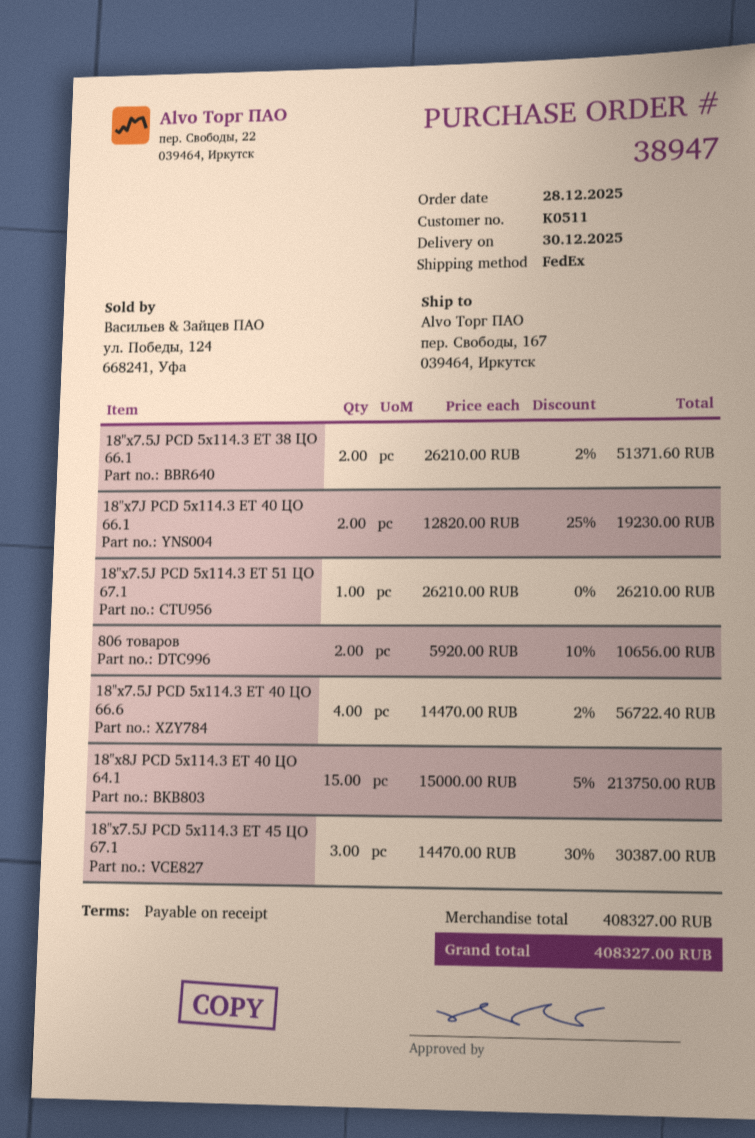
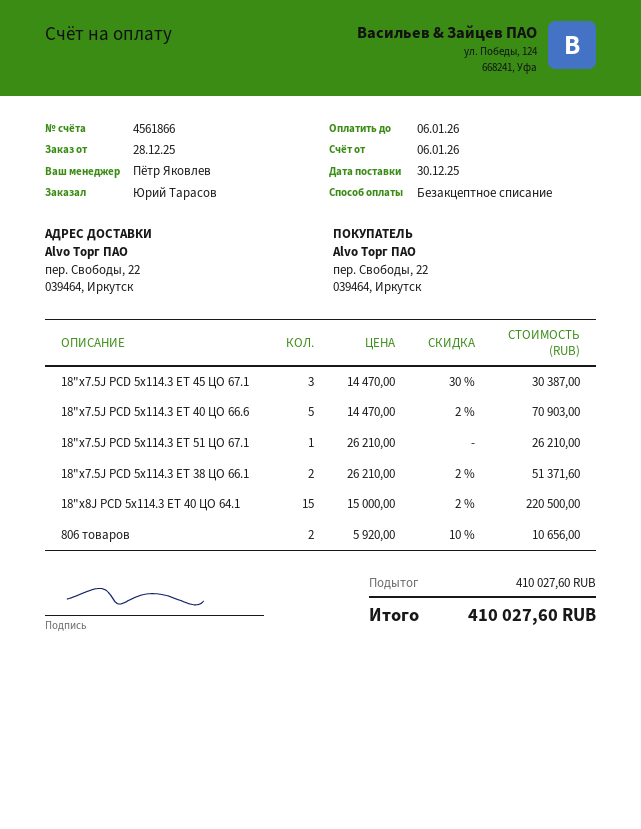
ship to: пер. Свободы, 167, 039464, Иркутск -> пер. Свободы, 22, 039464, Иркутск
18"x7J PCD 5x114.3 ЕТ 40 ЦО 66.1: 2 x 12820.00 - 25% = 19230.00 -> none
18"x7.5J PCD 5x114.3 ЕТ 40 ЦО 66.6: 4 x 14470.00 - 2% = 56722.40 -> 5 x 14470.00 - 2% = 70903.00
18"x8J PCD 5x114.3 ЕТ 40 ЦО 64.1: 15 x 15000.00 - 5% = 213750.00 -> 15 x 15000.00 - 2% = 220500.00
subtotal: 408327.00 -> 410027.60
total: 408327.00 -> 410027.60

